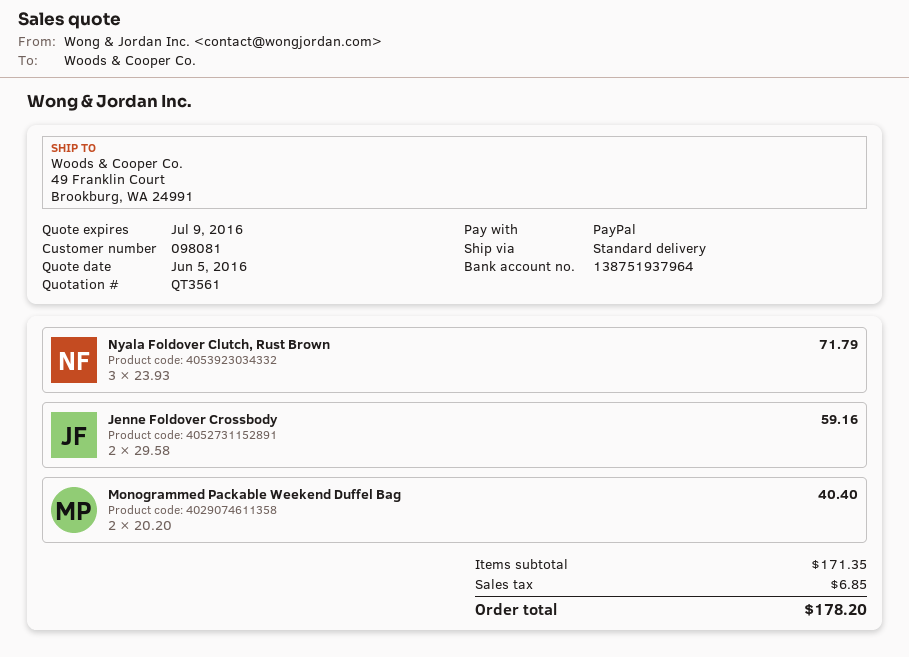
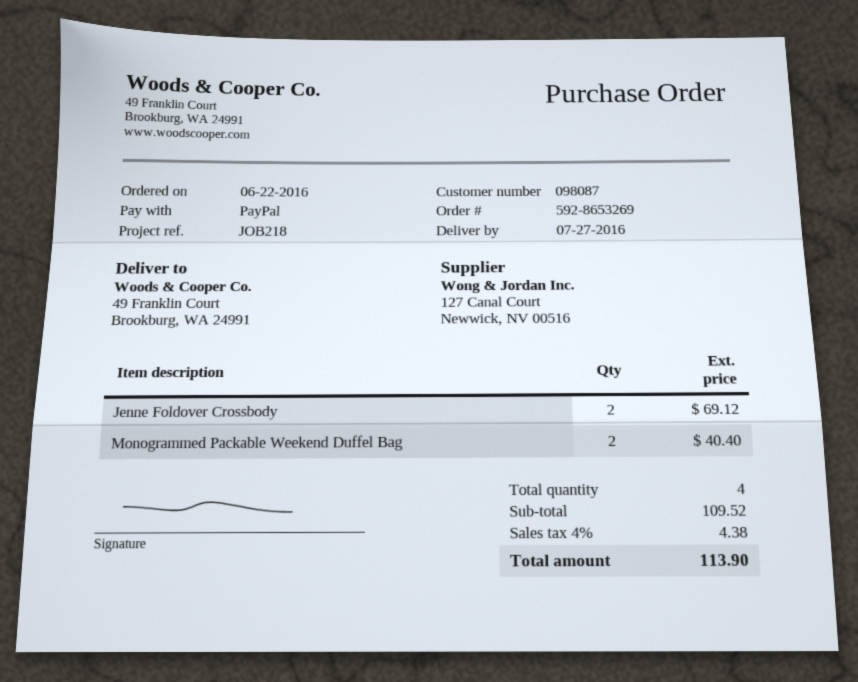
customer number: 098081 -> 098087
Nyala Foldover Clutch, Rust Brown: 3 for 71.79 -> none
Jenne Foldover Crossbody: 2 for 59.16 -> 2 for 69.12
subtotal: 171.35 -> 109.52
tax: 6.85 -> 4.38
total: 178.20 -> 113.90

